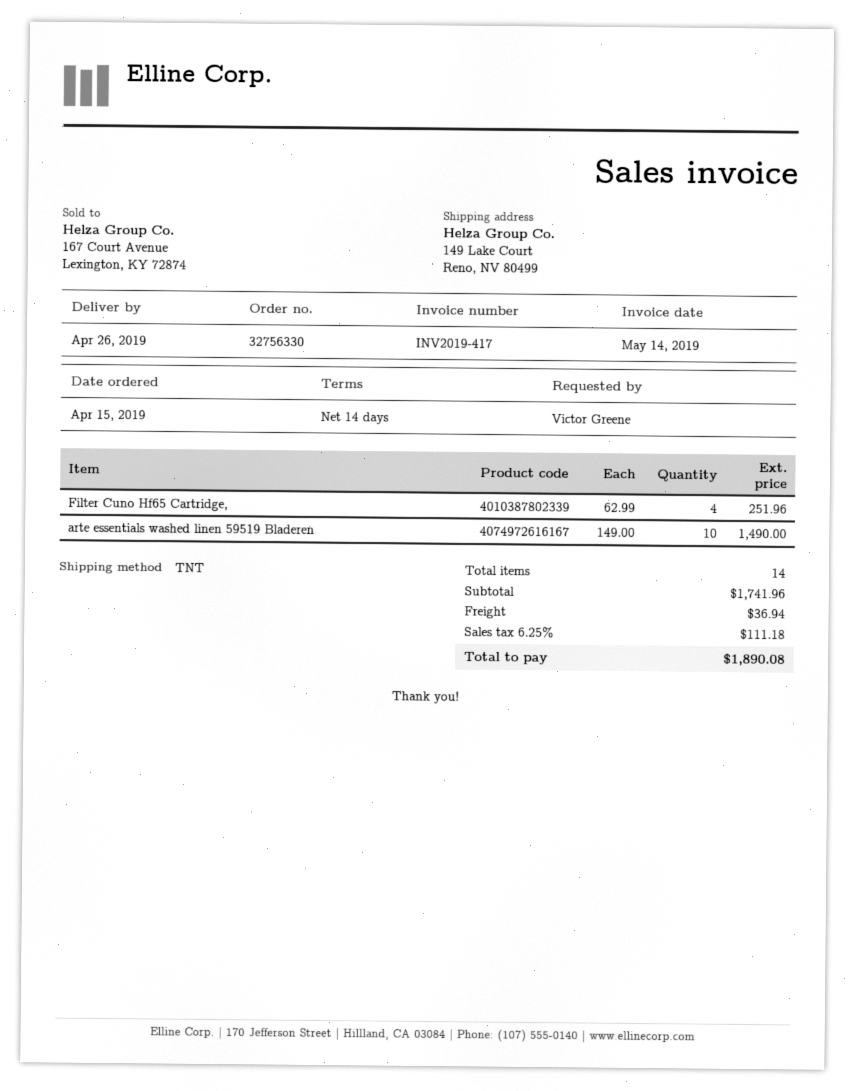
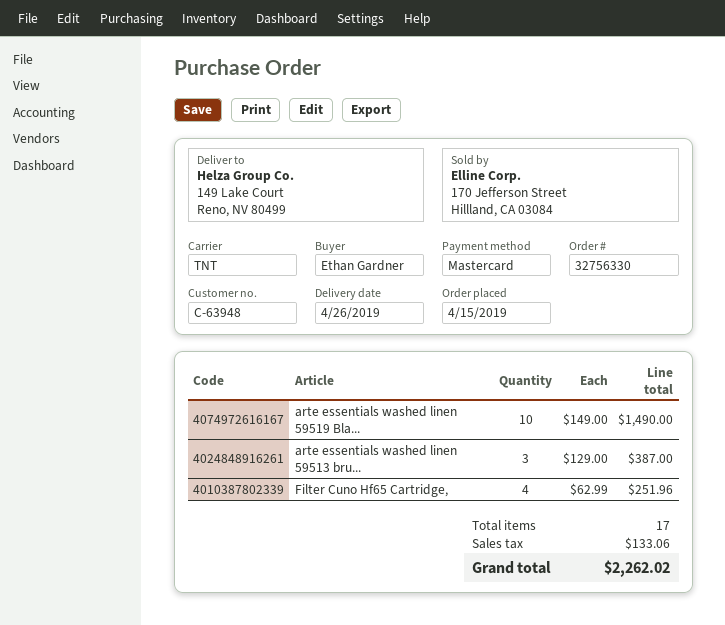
ordered by: Victor Greene -> Ethan Gardner
arte essentials washed linen 59513 bru...: none -> 3 x 129.00 = 387.00
total quantity: 14 -> 17
shipping: 36.94 -> none
tax: 111.18 -> 133.06
total: 1890.08 -> 2262.02

